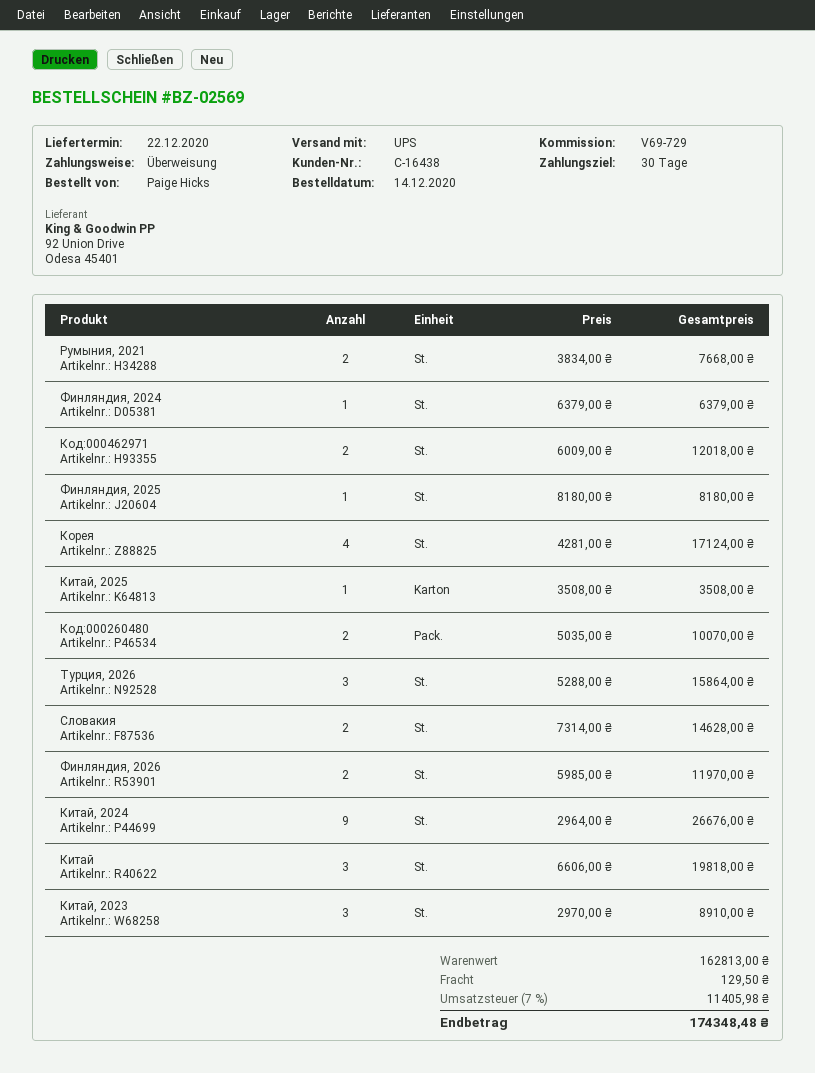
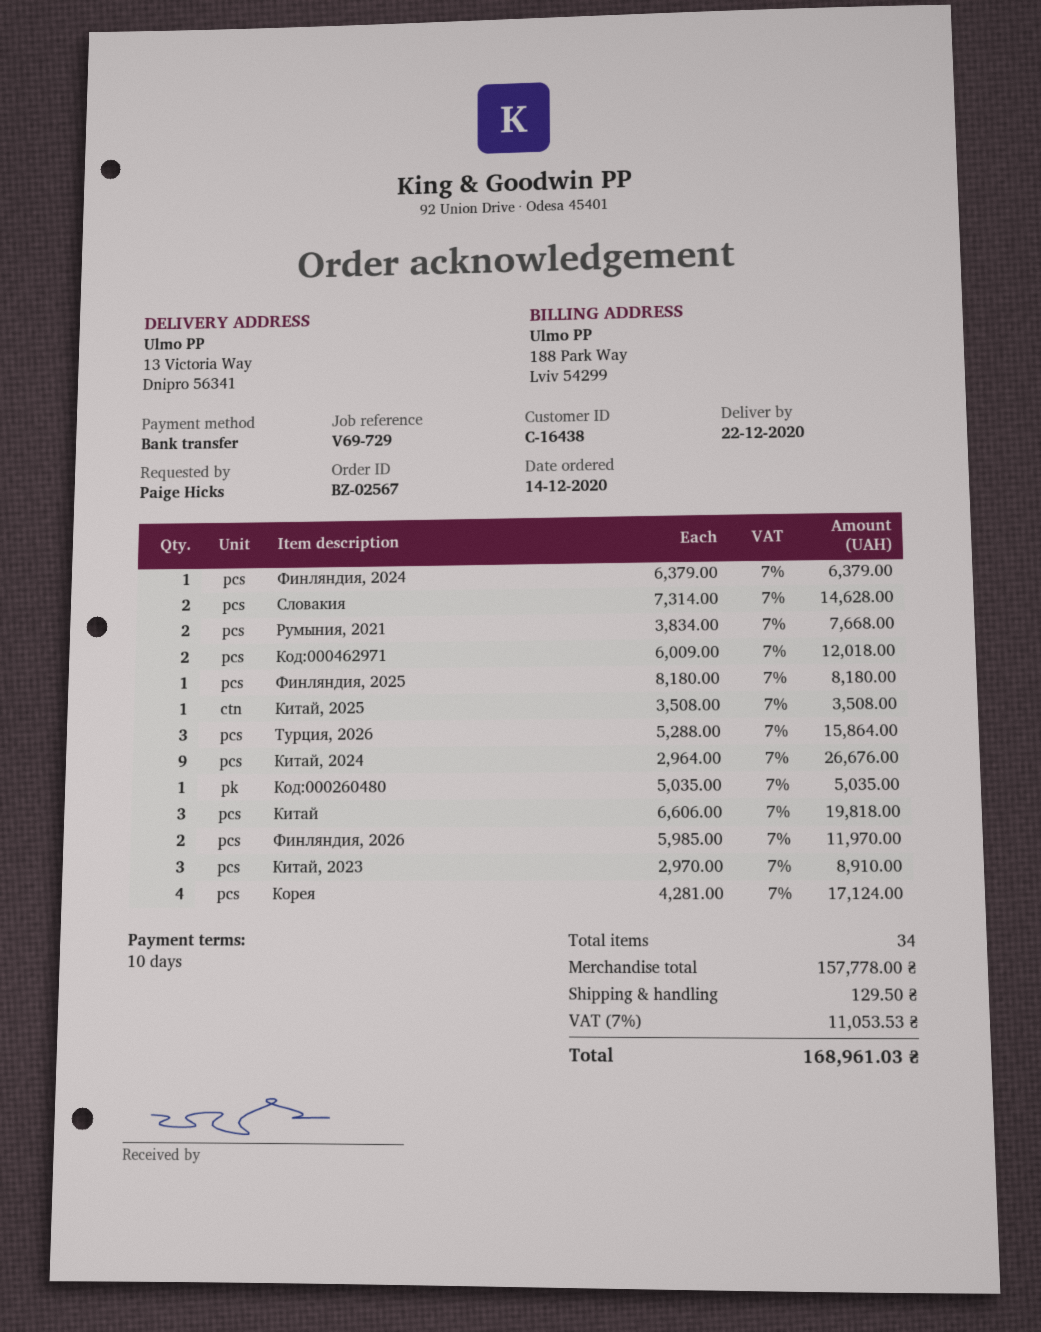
order number: BZ-02569 -> BZ-02567
payment terms: 30 days -> 10 days
Код:000260480: 2 x 5035.00 = 10070.00 -> 1 x 5035.00 = 5035.00
subtotal: 162813.00 -> 157778.00
tax: 7% = 11405.98 -> 7% = 11053.53
total: 174348.48 -> 168961.03

